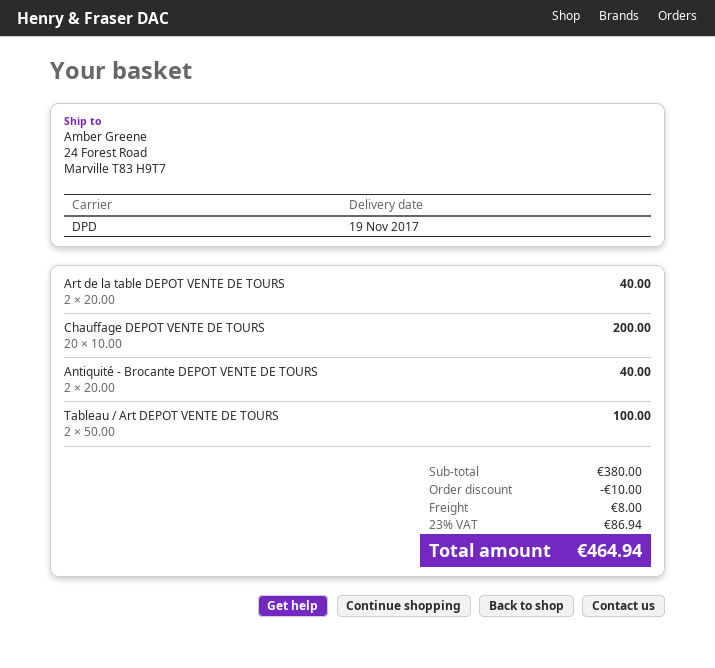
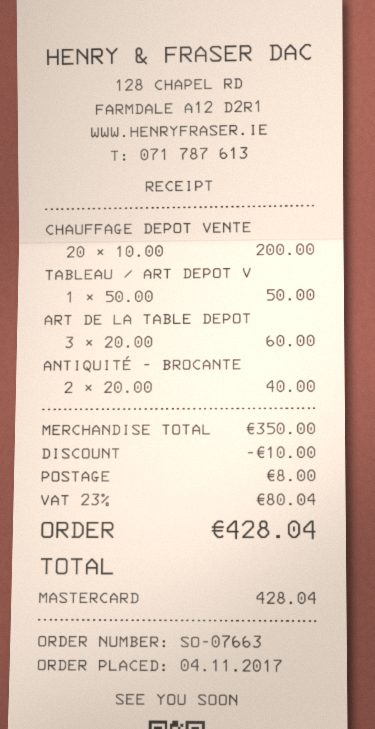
Art de la table DEPOT VENTE DE TOURS: 2 x 20.00 = 40.00 -> 3 x 20.00 = 60.00
Tableau / Art DEPOT VENTE DE TOURS: 2 x 50.00 = 100.00 -> 1 x 50.00 = 50.00
subtotal: 380.00 -> 350.00
tax: 23% = 86.94 -> 23% = 80.04
total: 464.94 -> 428.04

